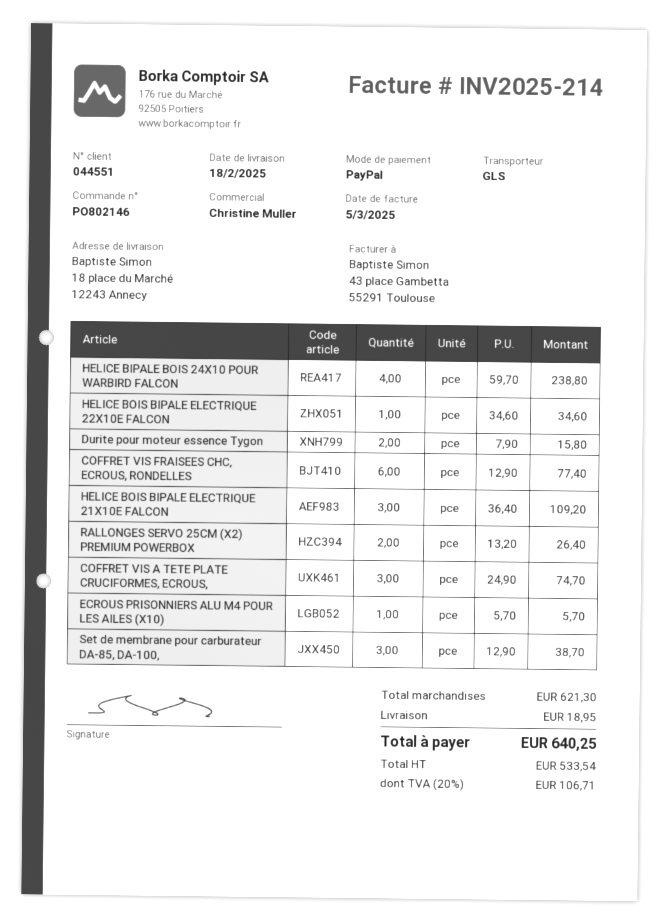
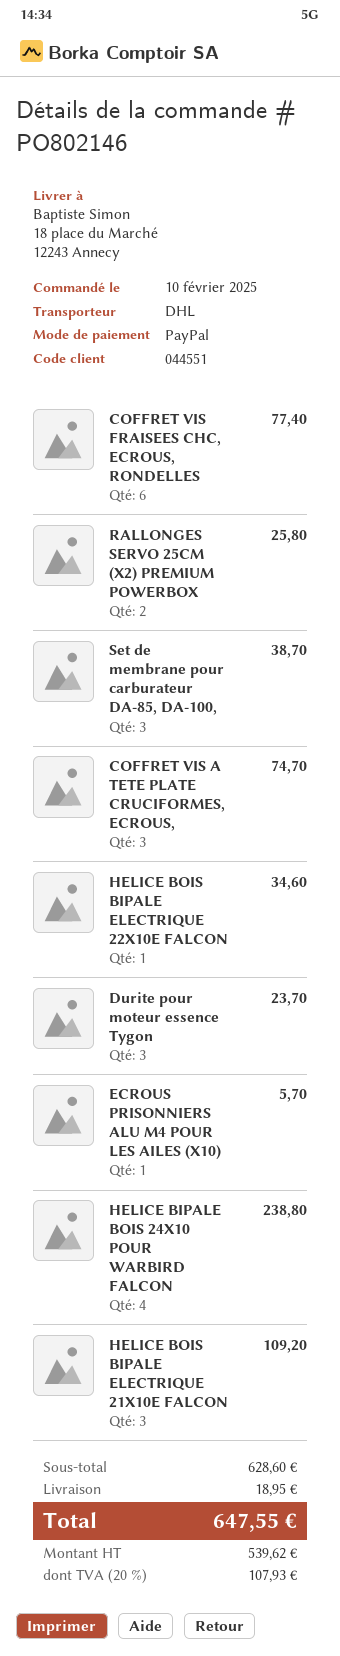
shipping method: GLS -> DHL
Durite pour moteur essence Tygon: 2 for 15.80 -> 3 for 23.70
RALLONGES SERVO 25CM (X2) PREMIUM POWERBOX: 2 for 26.40 -> 2 for 25.80
subtotal: 621.30 -> 628.60
net: 533.54 -> 539.62
tax: 20% = 106.71 -> 20% = 107.93
total: 640.25 -> 647.55

